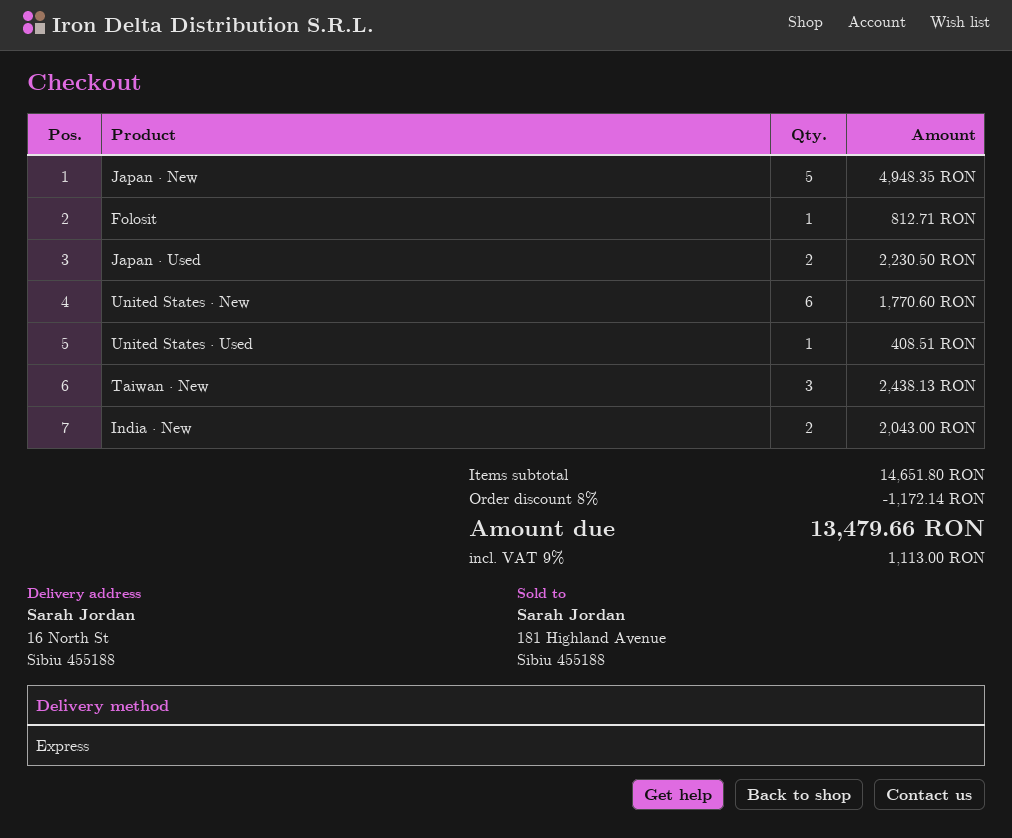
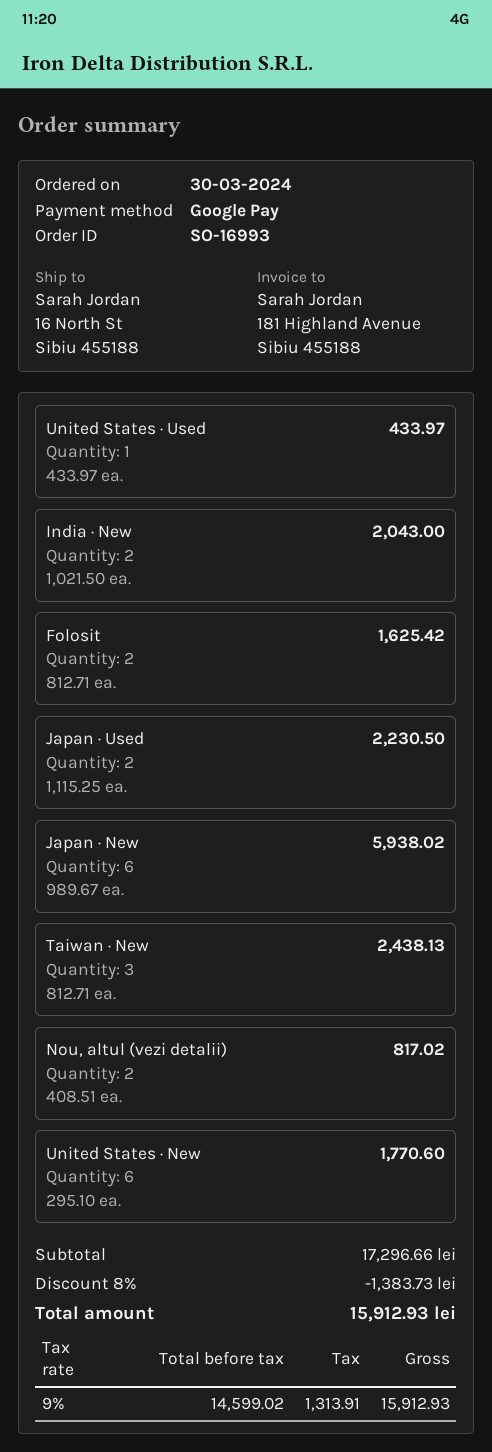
Japan · New: 5 for 4948.35 -> 6 for 5938.02
Folosit: 1 for 812.71 -> 2 for 1625.42
United States · Used: 1 for 408.51 -> 1 for 433.97
Nou, altul (vezi detalii): none -> 2 for 817.02
subtotal: 14651.80 -> 17296.66
discount: 8% = 1172.14 -> 8% = 1383.73
tax: 9% = 1113.00 -> 9% = 1313.91
total: 13479.66 -> 15912.93

